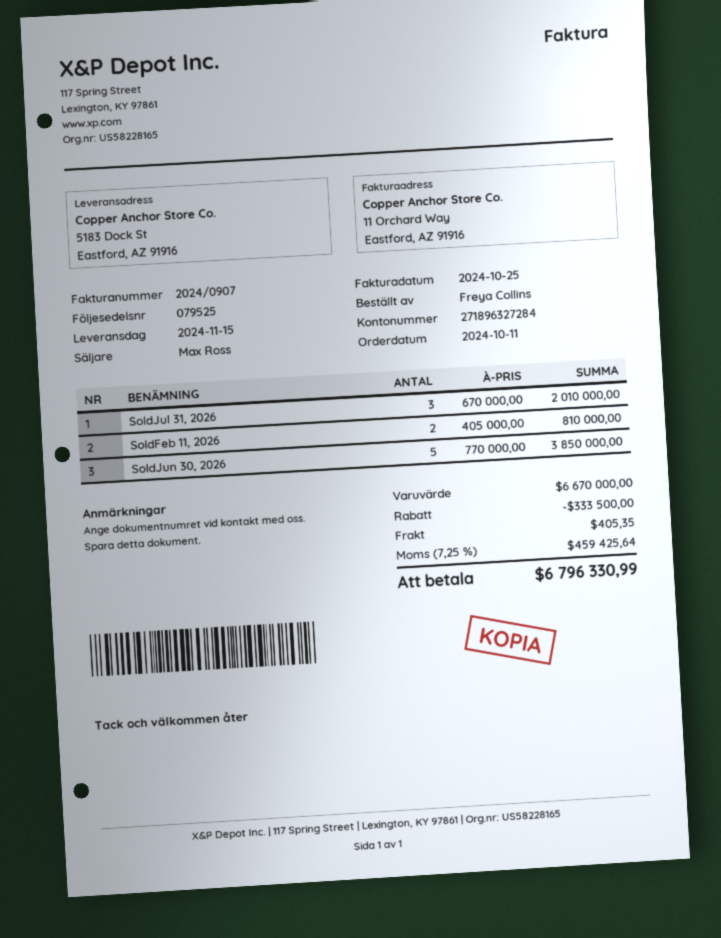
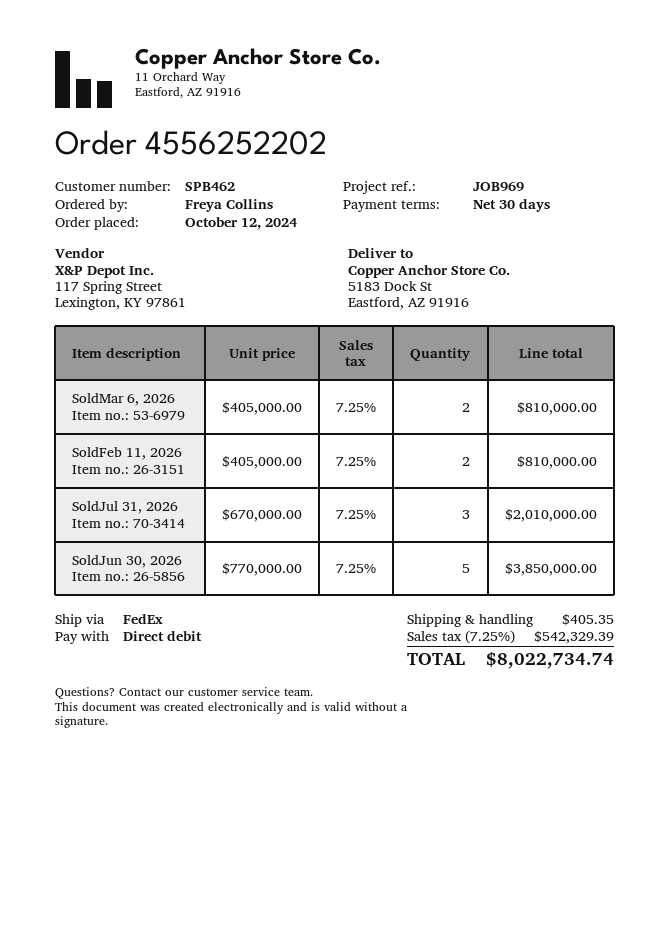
order date: 2024-10-11 -> 2024-10-12
SoldMar 6, 2026: none -> 2 x 405000.00 = 810000.00
discount: 333500.00 -> none
tax: 7.25% = 459425.64 -> 7.25% = 542329.39
total: 6796330.99 -> 8022734.74

